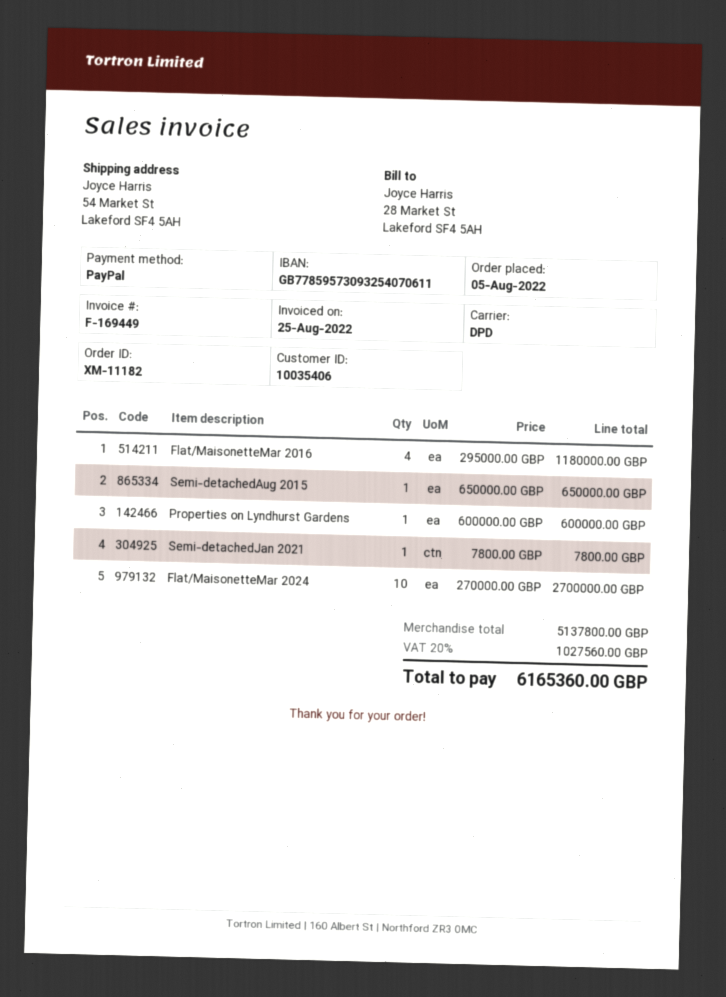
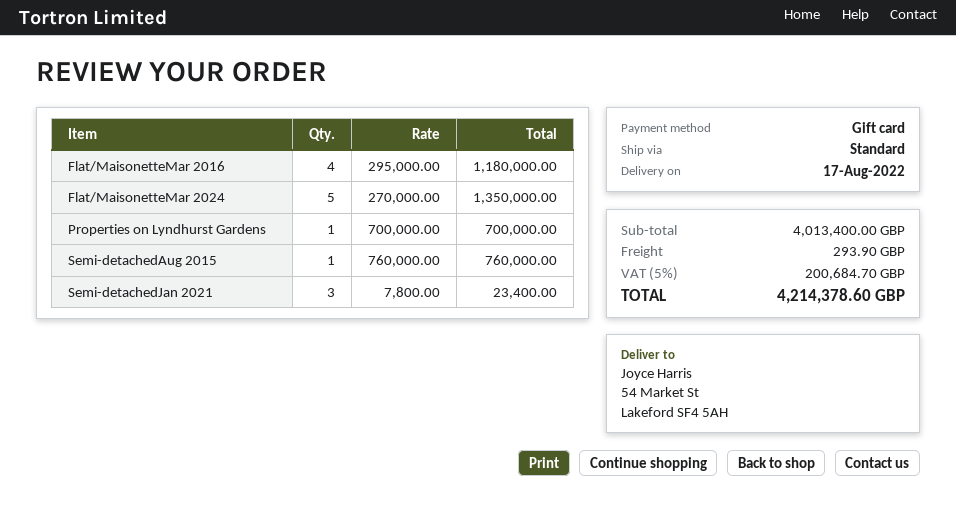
payment method: PayPal -> gift card
shipping method: DPD -> standard
Semi-detachedAug 2015: 1 x 650000.00 = 650000.00 -> 1 x 760000.00 = 760000.00
Properties on Lyndhurst Gardens: 1 x 600000.00 = 600000.00 -> 1 x 700000.00 = 700000.00
Semi-detachedJan 2021: 1 x 7800.00 = 7800.00 -> 3 x 7800.00 = 23400.00
Flat/MaisonetteMar 2024: 10 x 270000.00 = 2700000.00 -> 5 x 270000.00 = 1350000.00
subtotal: 5137800.00 -> 4013400.00
shipping: none -> 293.90
tax: 20% = 1027560.00 -> 5% = 200684.70
total: 6165360.00 -> 4214378.60

